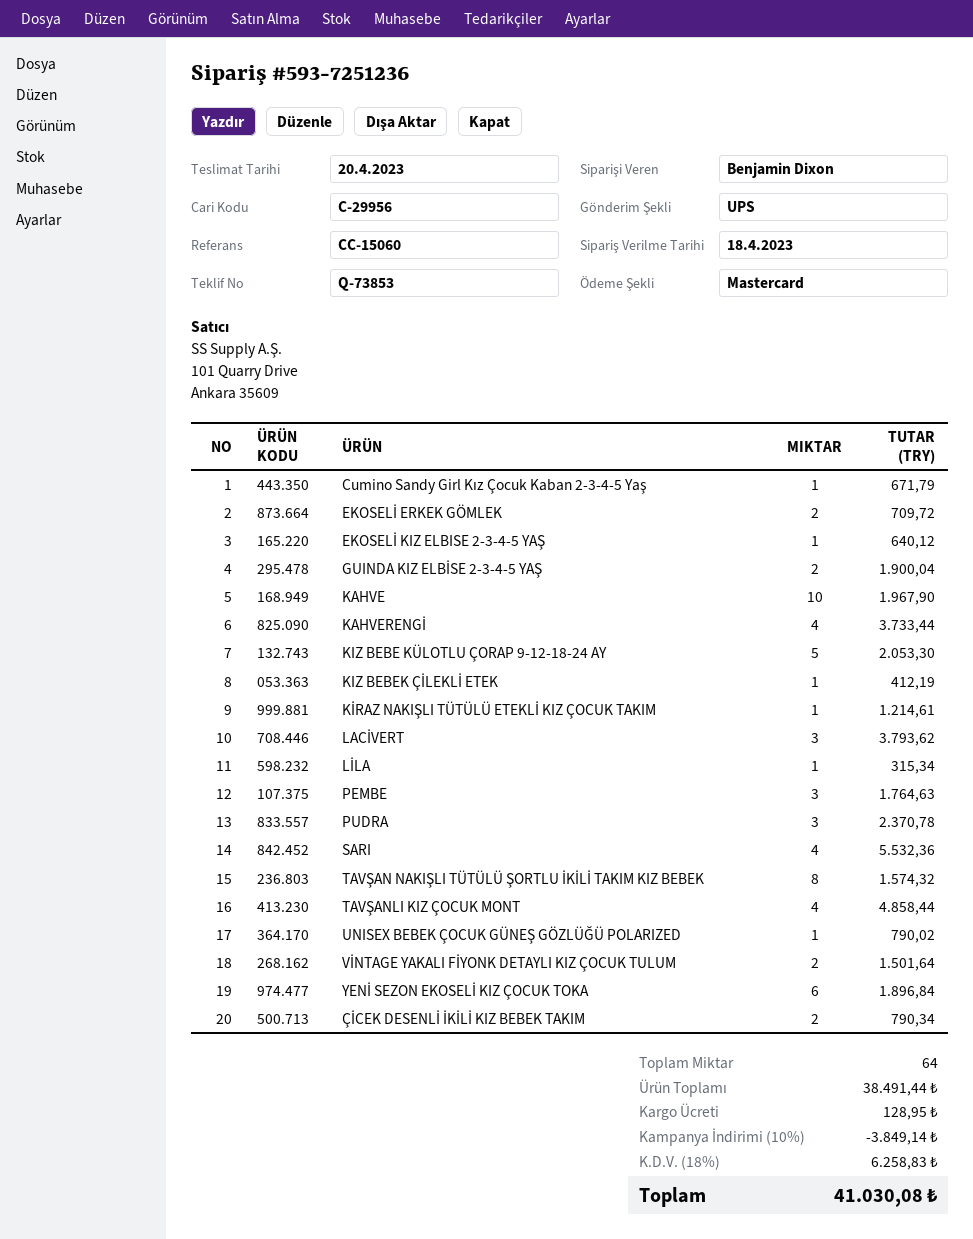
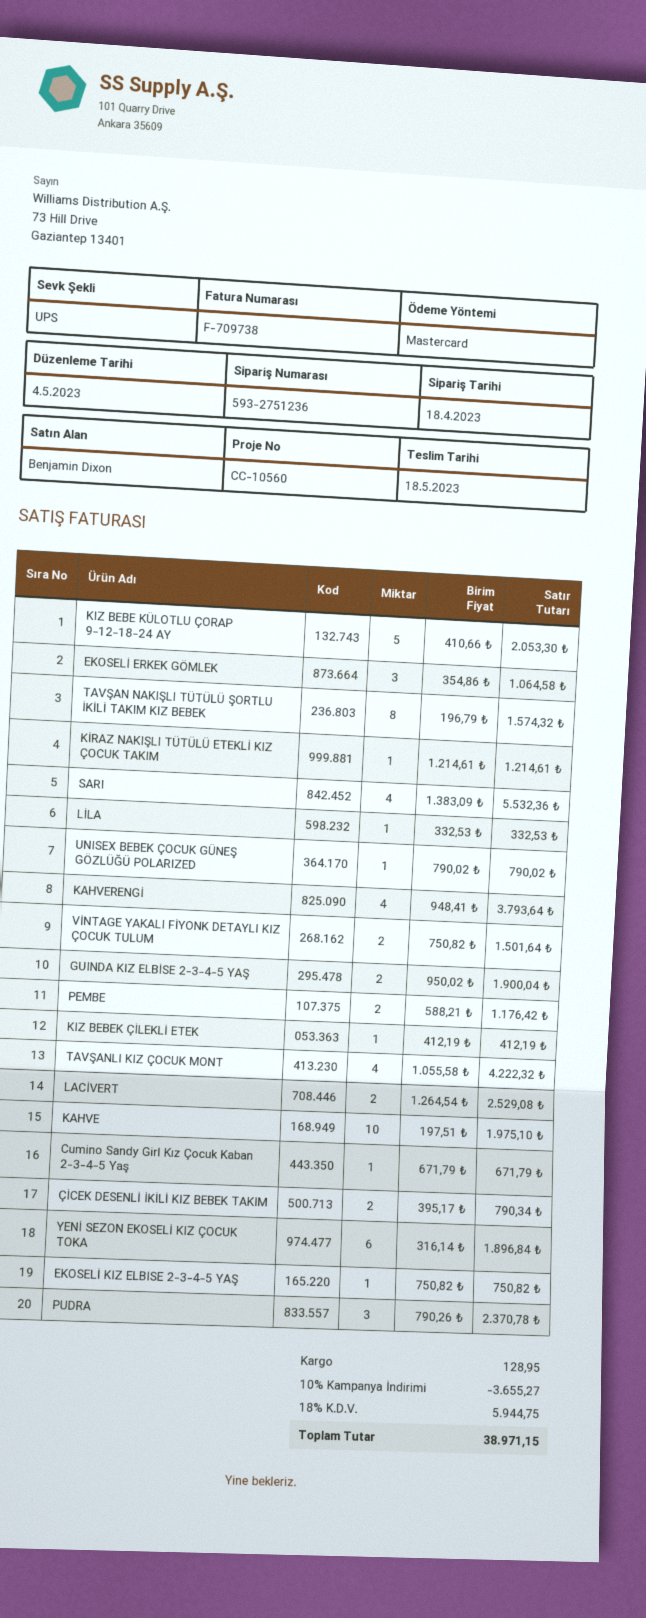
order number: 593-7251236 -> 593-2751236
delivery date: 2023-04-20 -> 2023-05-18
reference: CC-15060 -> CC-10560
EKOSELİ ERKEK GÖMLEK: 2 for 709.72 -> 3 for 1064.58
EKOSELİ KIZ ELBISE 2-3-4-5 YAŞ: 1 for 640.12 -> 1 for 750.82
KAHVE: 10 for 1967.90 -> 10 for 1975.10
KAHVERENGİ: 4 for 3733.44 -> 4 for 3793.64
LACİVERT: 3 for 3793.62 -> 2 for 2529.08
LİLA: 1 for 315.34 -> 1 for 332.53
PEMBE: 3 for 1764.63 -> 2 for 1176.42
TAVŞANLI KIZ ÇOCUK MONT: 4 for 4858.44 -> 4 for 4222.32
discount: 10% = 3849.14 -> 10% = 3655.27
tax: 18% = 6258.83 -> 18% = 5944.75
total: 41030.08 -> 38971.15

